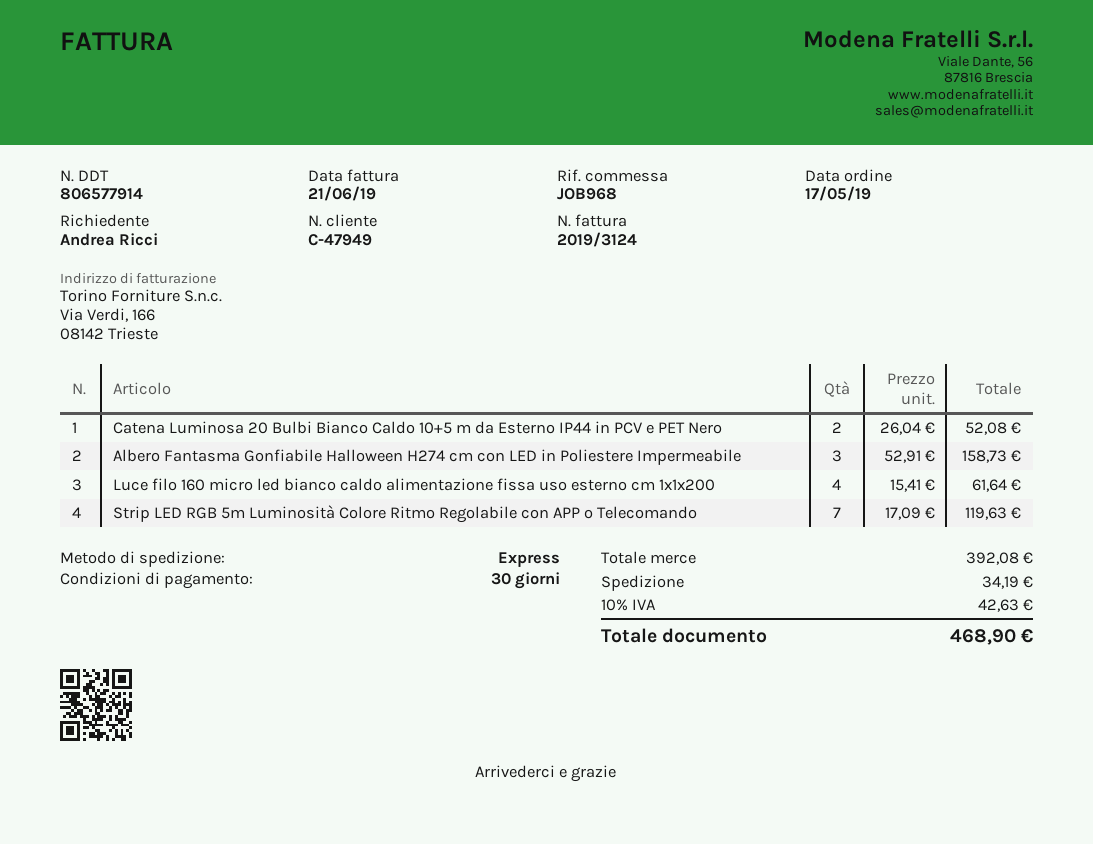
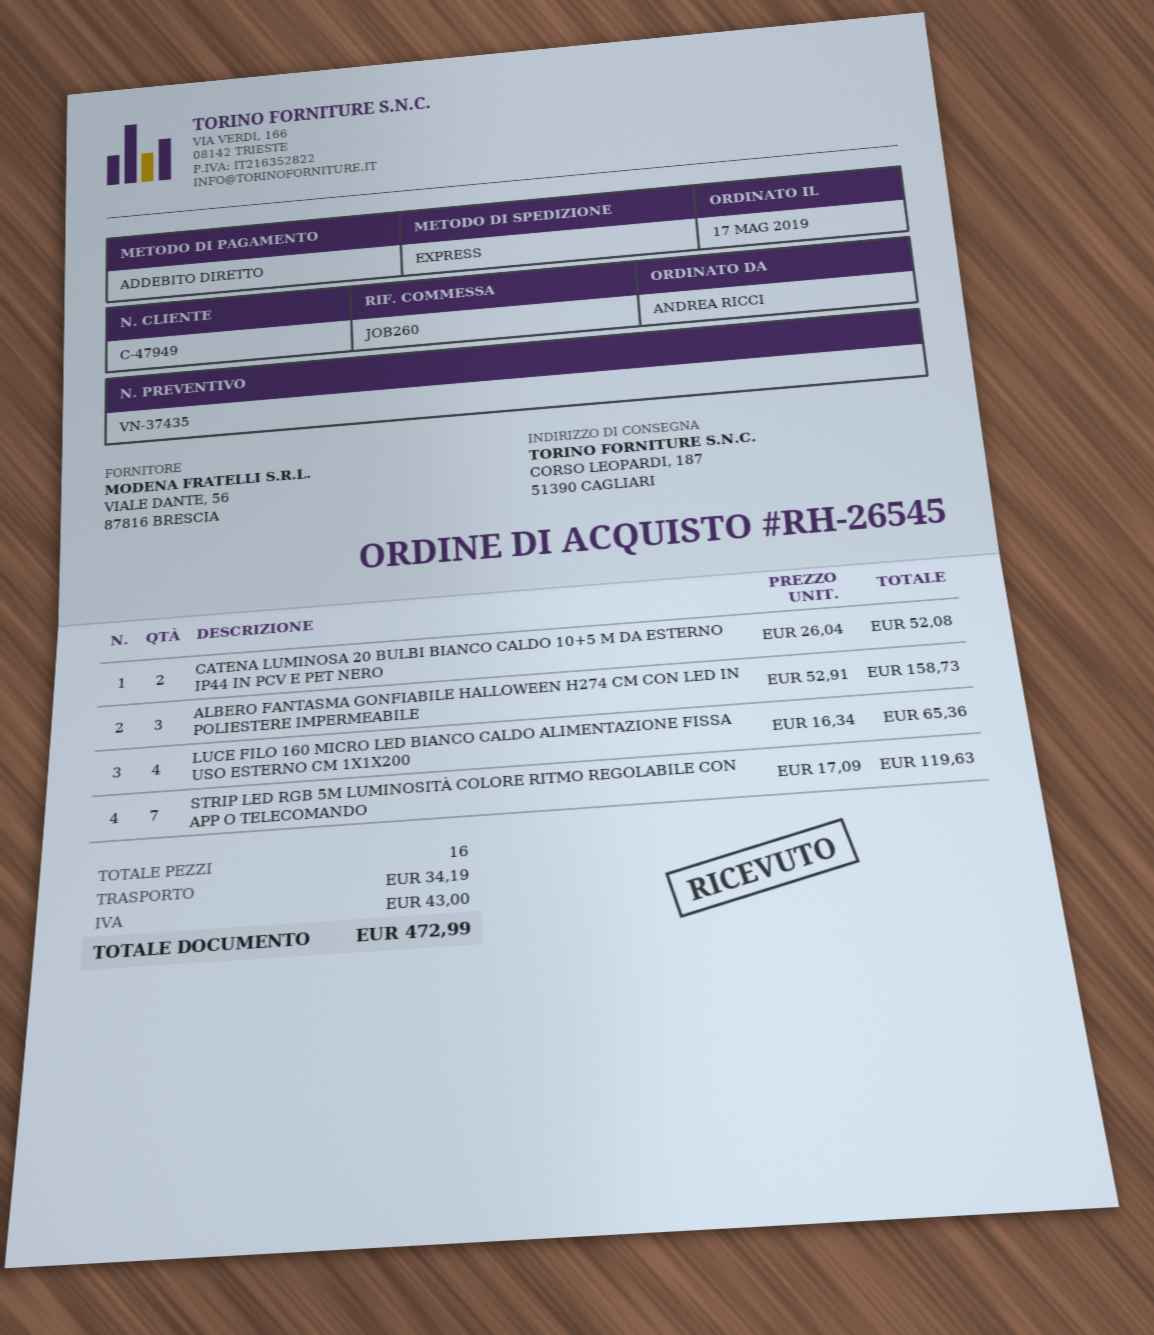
reference: JOB968 -> JOB260
Luce filo 160 micro led bianco caldo alimentazione fissa uso esterno cm 1x1x200: 4 x 15.41 = 61.64 -> 4 x 16.34 = 65.36
tax: 42.63 -> 43.00
total: 468.90 -> 472.99

